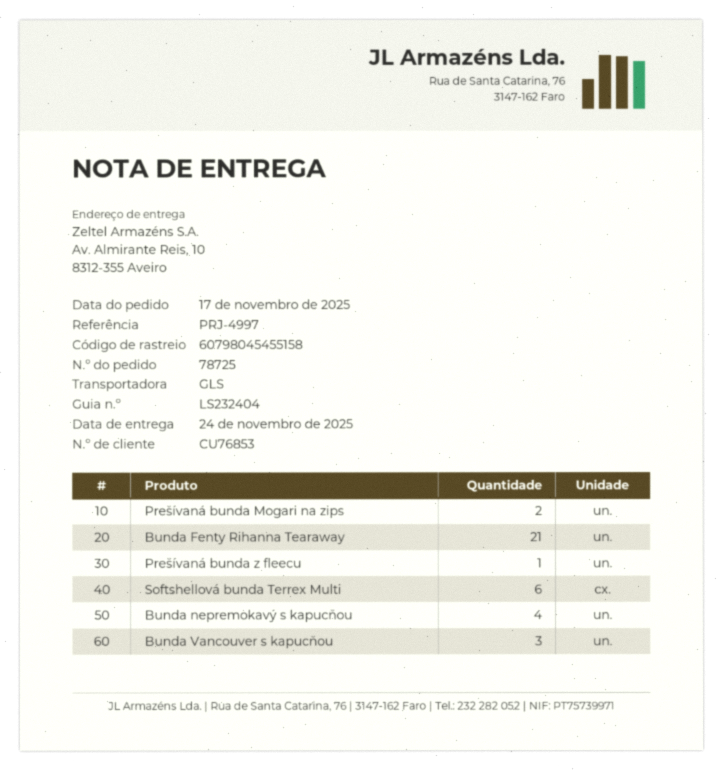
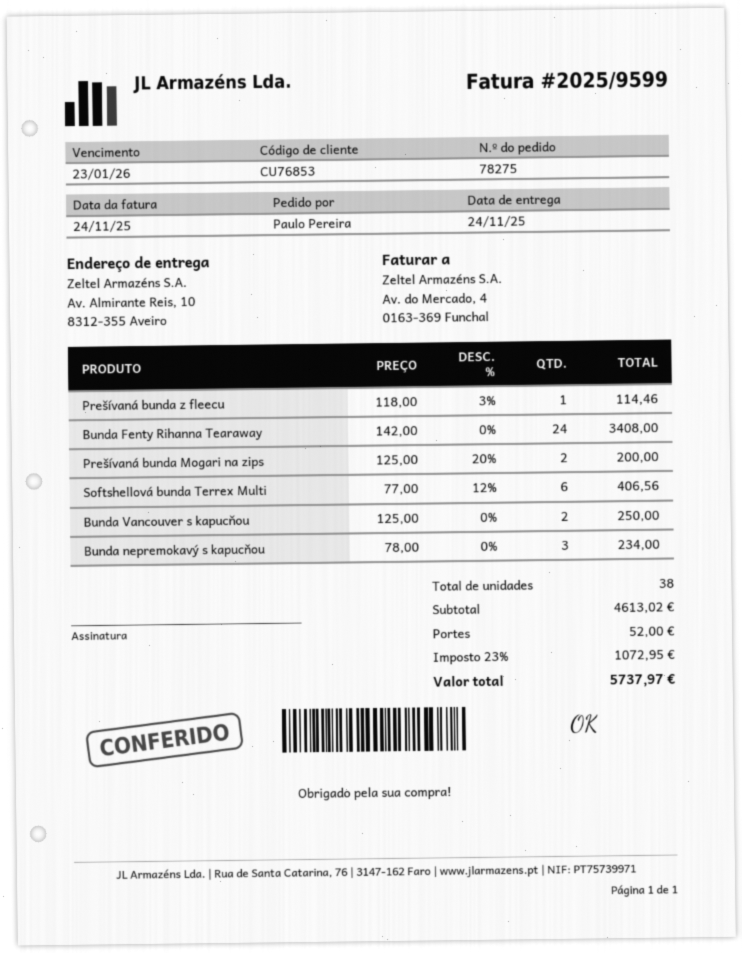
order number: 78725 -> 78275
Bunda Fenty Rihanna Tearaway: 21 -> 24
Bunda nepremokavý s kapucňou: 4 -> 3
Bunda Vancouver s kapucňou: 3 -> 2

